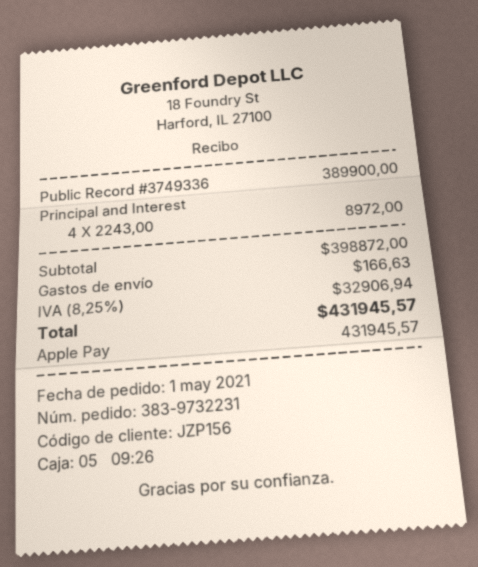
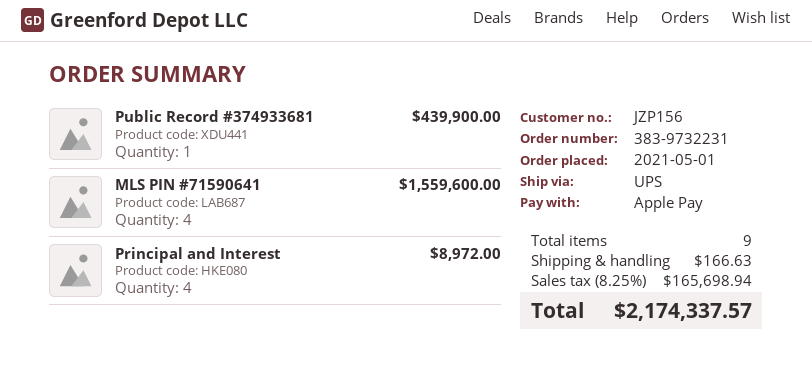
Public Record #3749336: 1 for 389900.00 -> 1 for 439900.00
MLS PIN #71590641: none -> 4 for 1559600.00
tax: 8.25% = 32906.94 -> 8.25% = 165698.94
total: 431945.57 -> 2174337.57

